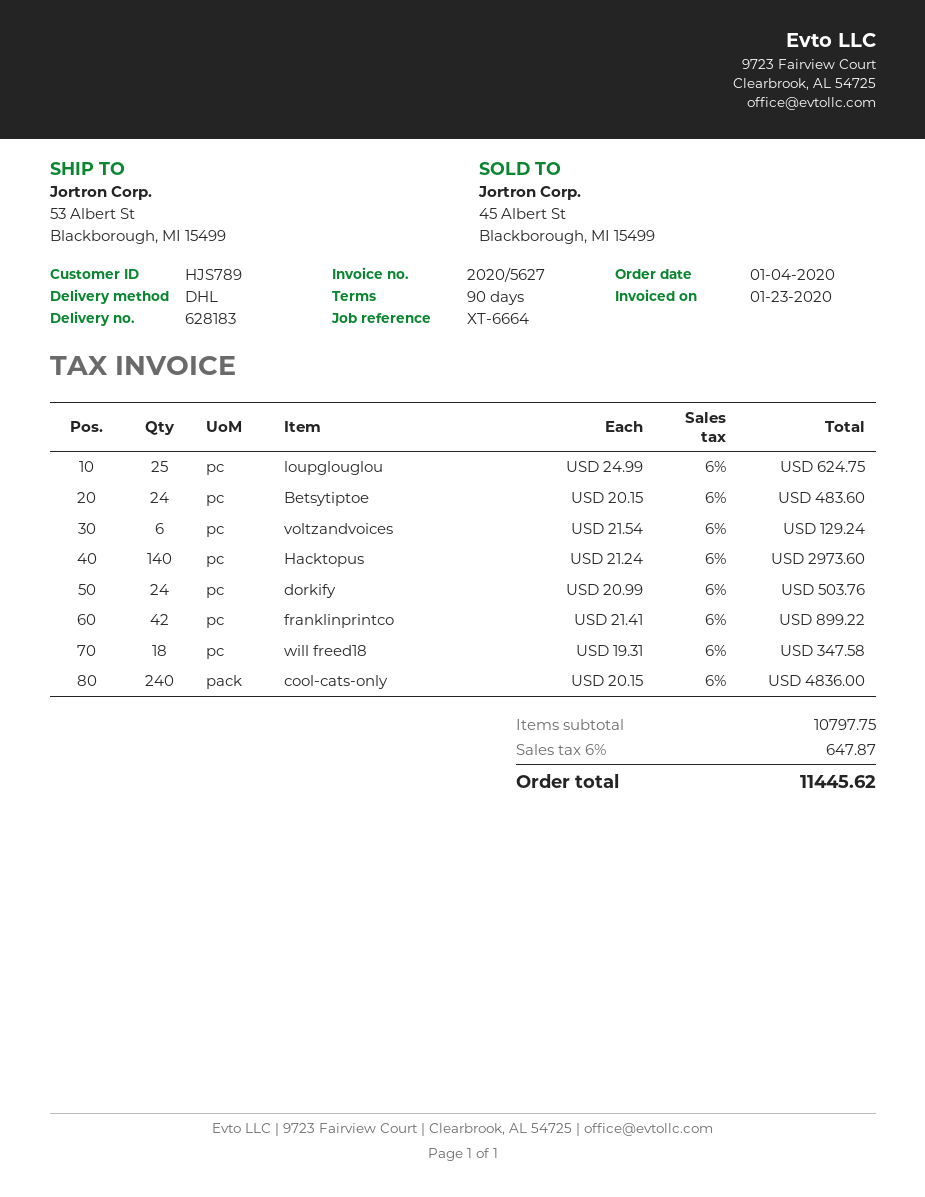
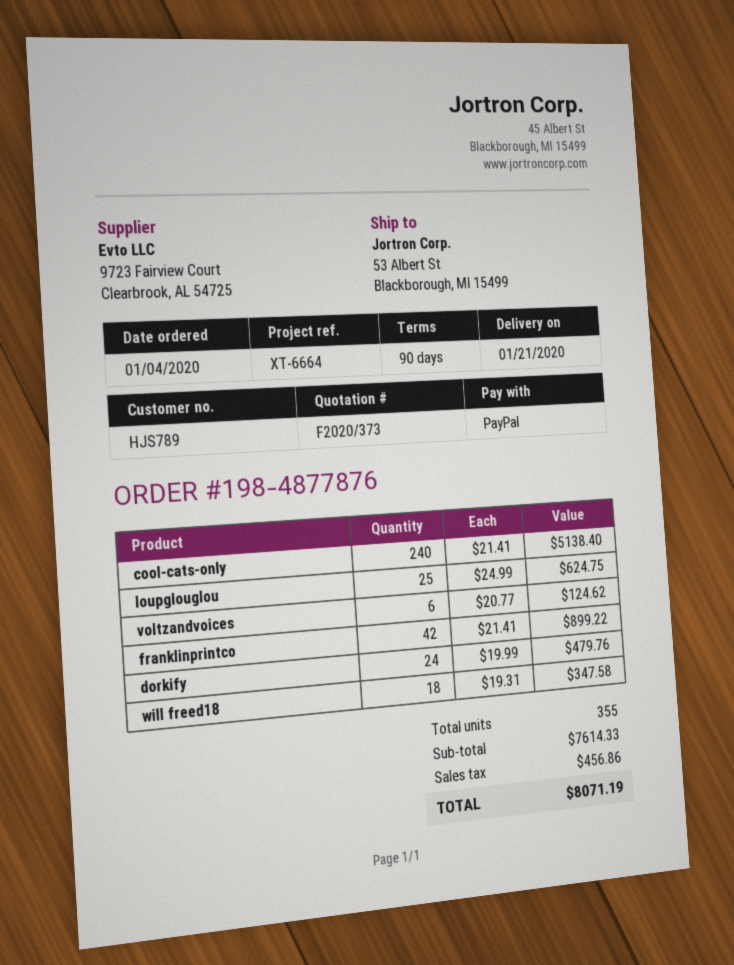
Betsytiptoe: 24 x 20.15 = 483.60 -> none
voltzandvoices: 6 x 21.54 = 129.24 -> 6 x 20.77 = 124.62
Hacktopus: 140 x 21.24 = 2973.60 -> none
dorkify: 24 x 20.99 = 503.76 -> 24 x 19.99 = 479.76
cool-cats-only: 240 x 20.15 = 4836.00 -> 240 x 21.41 = 5138.40
subtotal: 10797.75 -> 7614.33
tax: 647.87 -> 456.86
total: 11445.62 -> 8071.19

